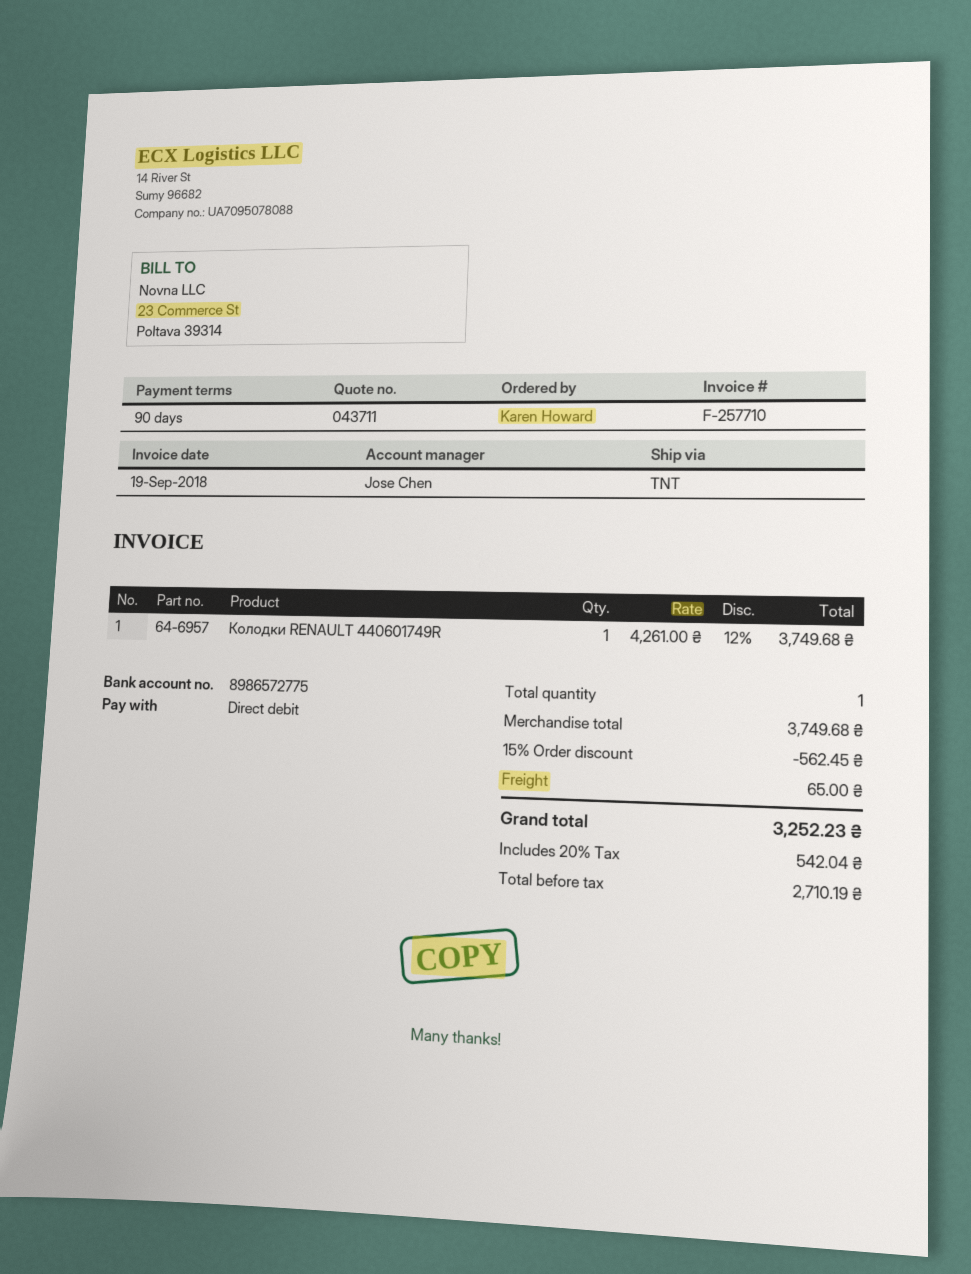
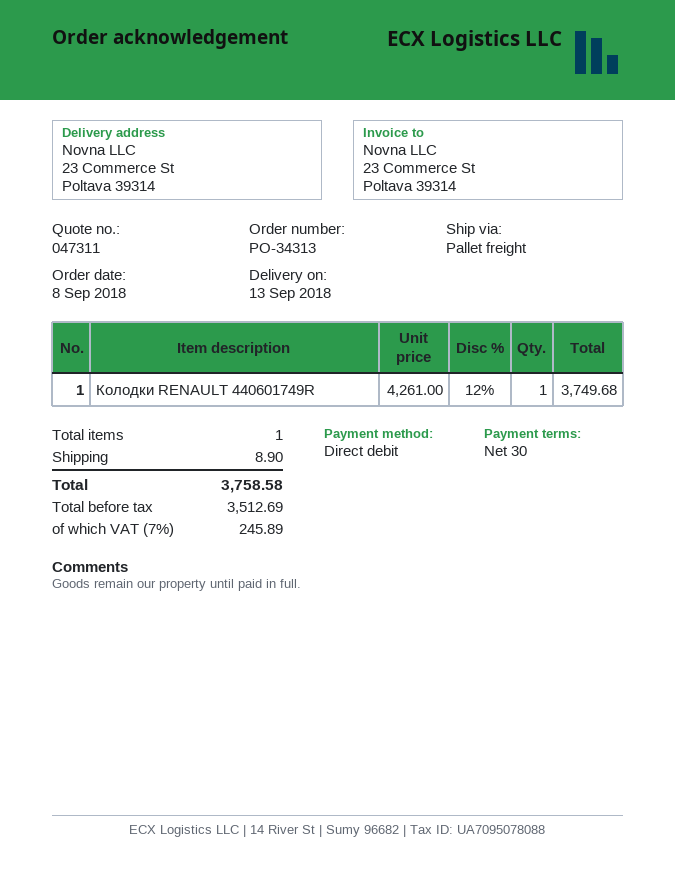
quote number: 043711 -> 047311
payment terms: 90 days -> 30 days
shipping method: TNT -> pallet freight
discount: 15% = 562.45 -> none
shipping: 65.00 -> 8.90
net: 2710.19 -> 3512.69
tax: 20% = 542.04 -> 7% = 245.89
total: 3252.23 -> 3758.58

